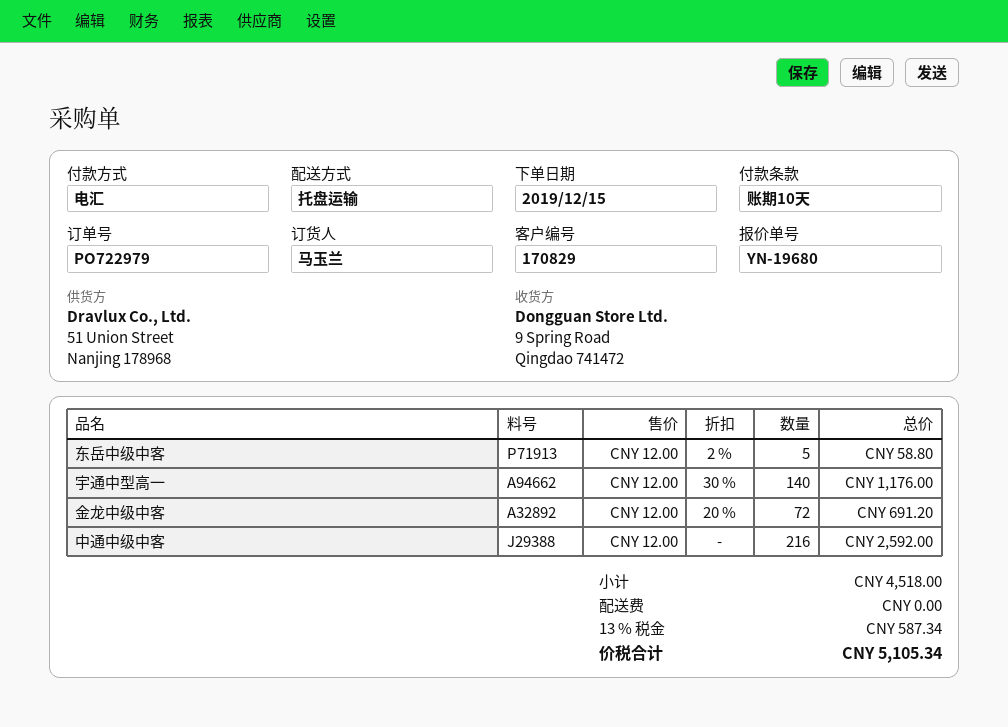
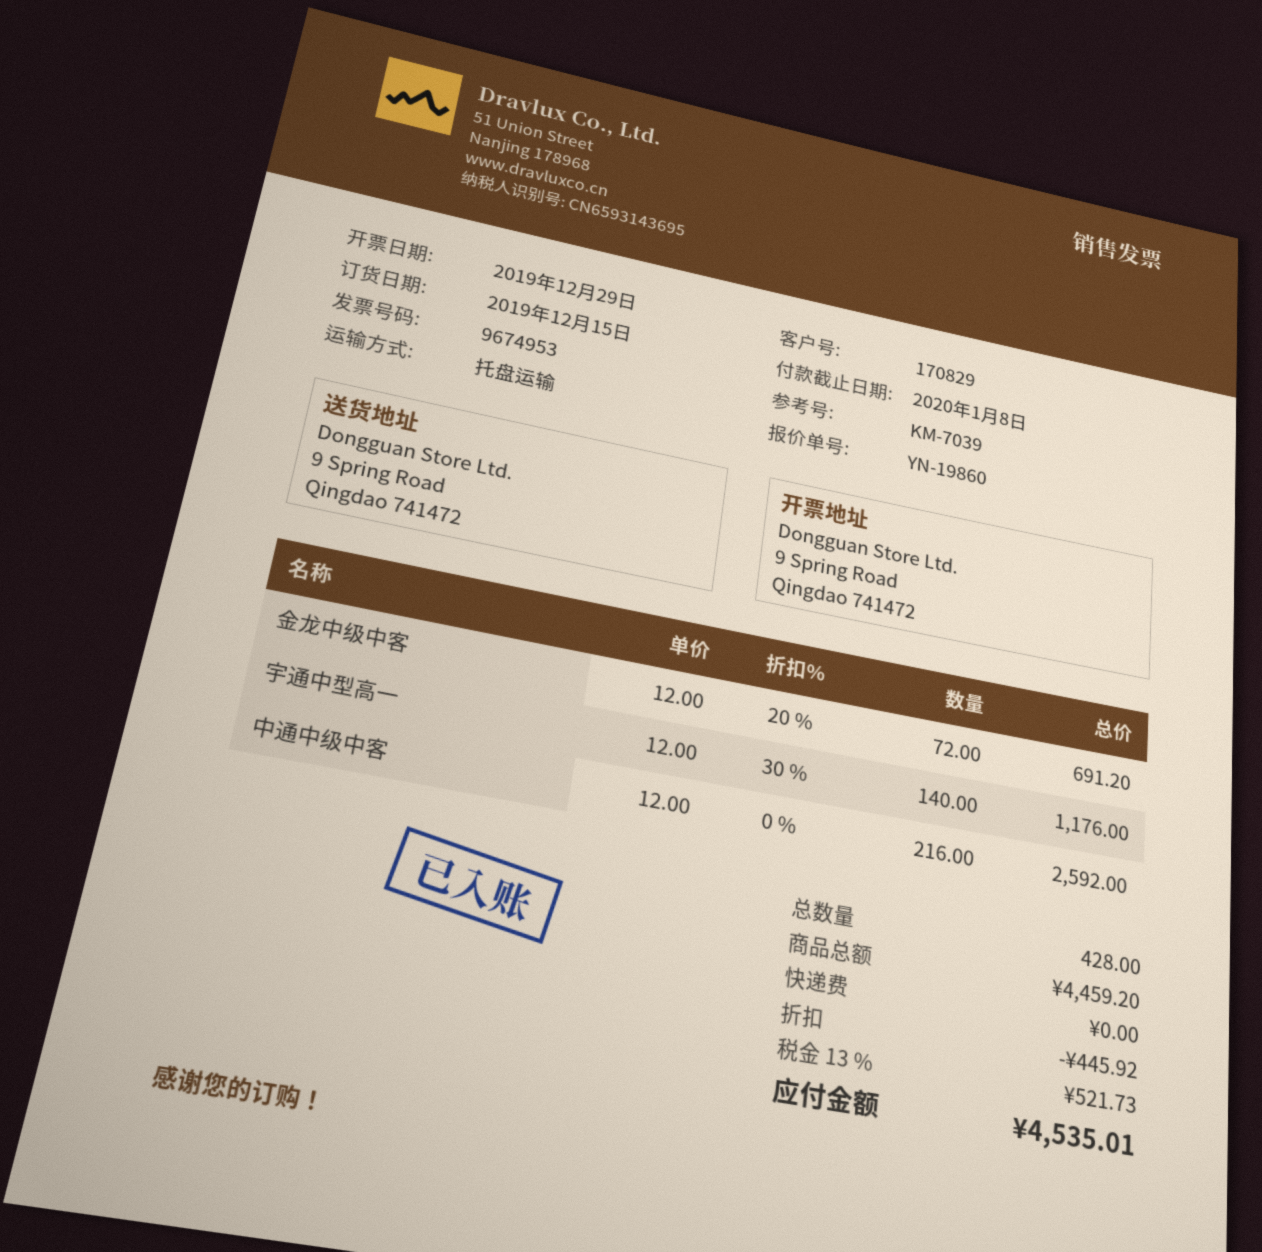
quote number: YN-19680 -> YN-19860
东岳中级中客: 5 x 12.00 - 2% = 58.80 -> none
subtotal: 4518.00 -> 4459.20
discount: none -> 445.92
tax: 13% = 587.34 -> 13% = 521.73
total: 5105.34 -> 4535.01

